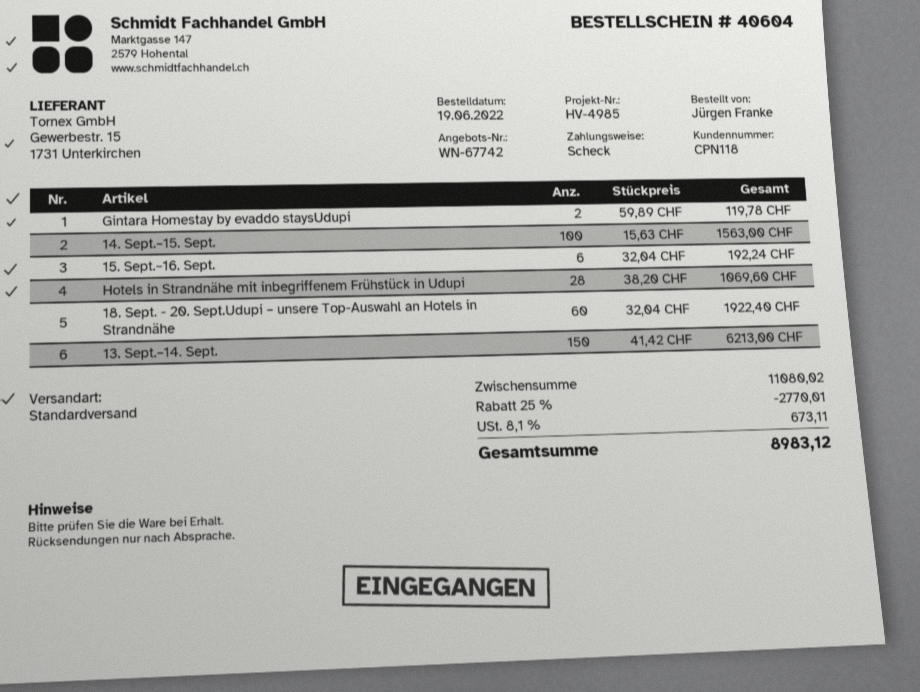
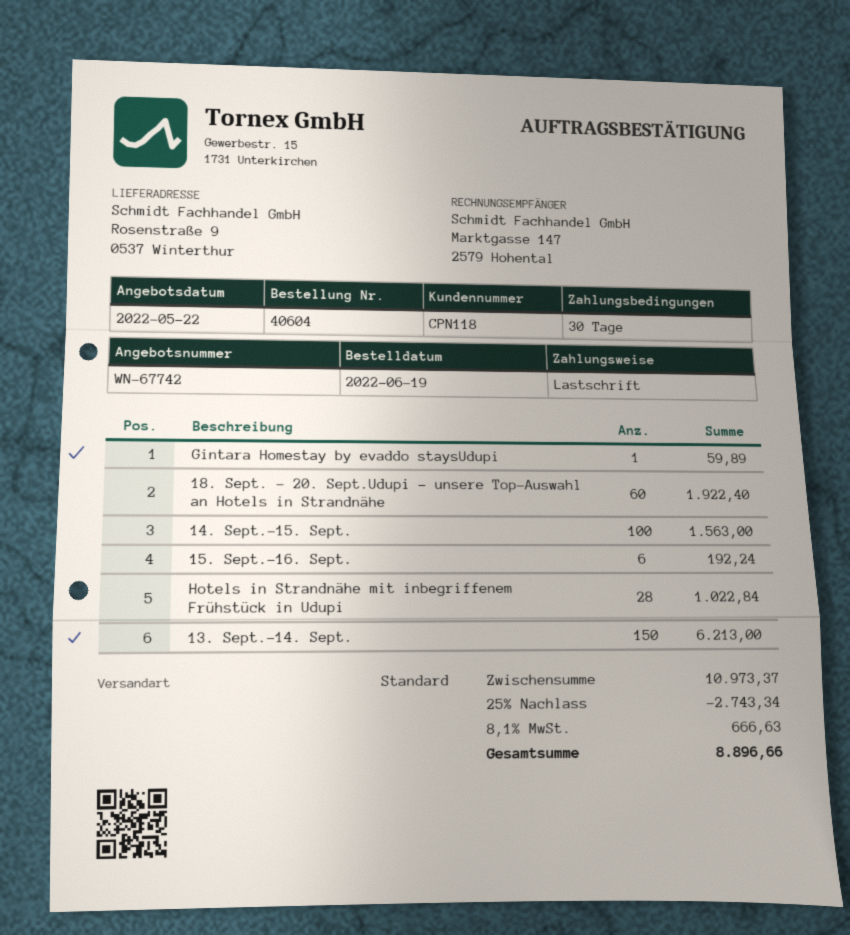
payment method: cheque -> direct debit
Gintara Homestay by evaddo staysUdupi: 2 for 119.78 -> 1 for 59.89
Hotels in Strandnähe mit inbegriffenem Frühstück in Udupi: 28 for 1069.60 -> 28 for 1022.84
subtotal: 11080.02 -> 10973.37
discount: 25% = 2770.01 -> 25% = 2743.34
tax: 8.1% = 673.11 -> 8.1% = 666.63
total: 8983.12 -> 8896.66

